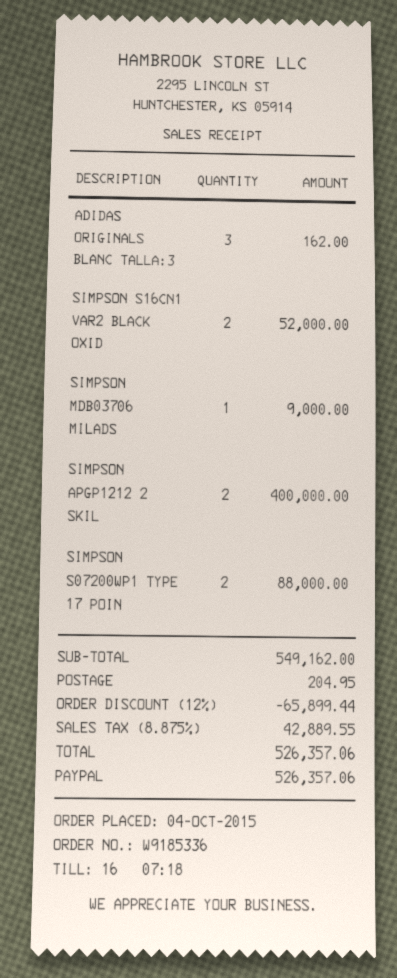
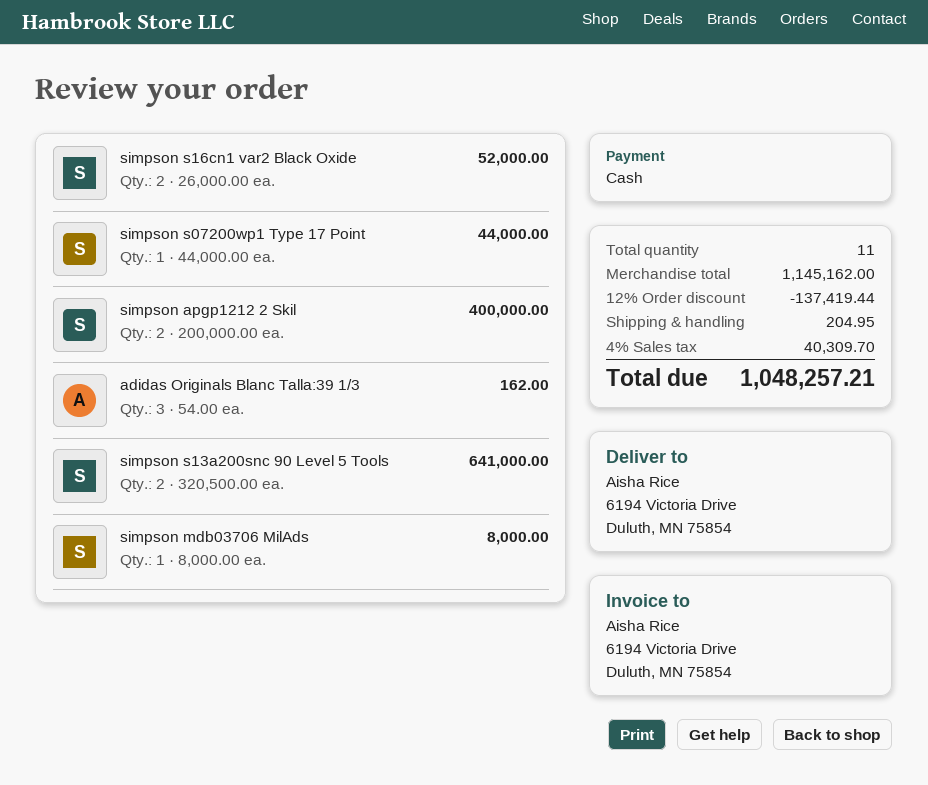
payment method: PayPal -> cash
SIMPSON MDB03706 MILADS: 1 for 9000.00 -> 1 for 8000.00
SIMPSON S07200WP1 TYPE 17 POIN: 2 for 88000.00 -> 1 for 44000.00
simpson s13a200snc 90 Level 5 Tools: none -> 2 for 641000.00
subtotal: 549162.00 -> 1145162.00
discount: 12% = 65899.44 -> 12% = 137419.44
tax: 8.875% = 42889.55 -> 4% = 40309.70
total: 526357.06 -> 1048257.21

